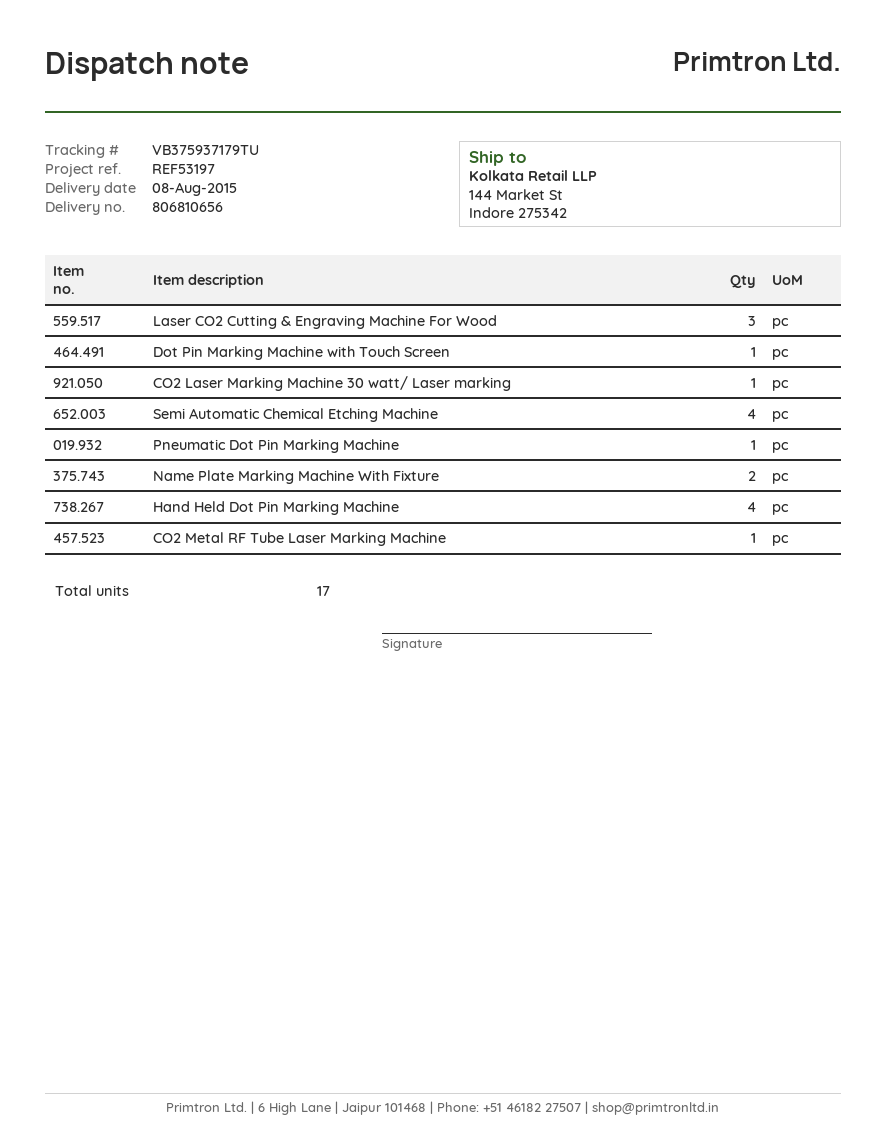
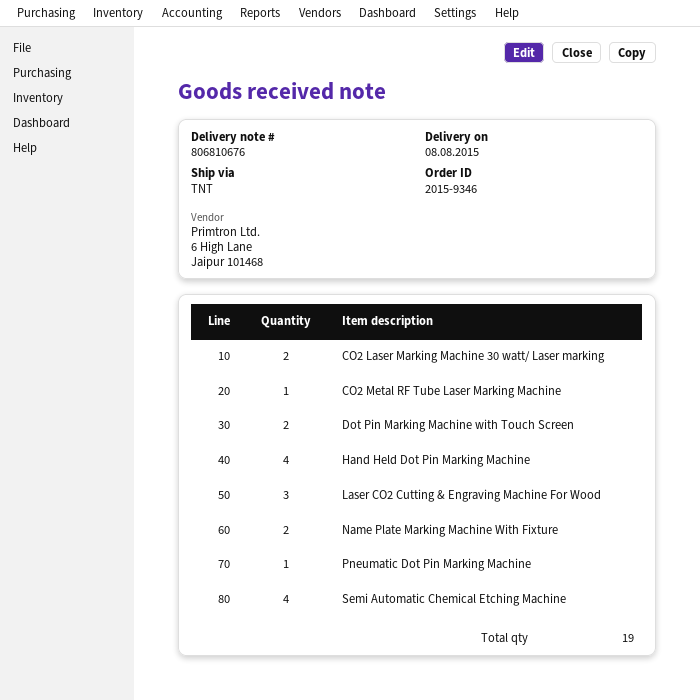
delivery note number: 806810656 -> 806810676
Dot Pin Marking Machine with Touch Screen: 1 -> 2
CO2 Laser Marking Machine 30 watt/ Laser marking: 1 -> 2
total quantity: 17 -> 19

